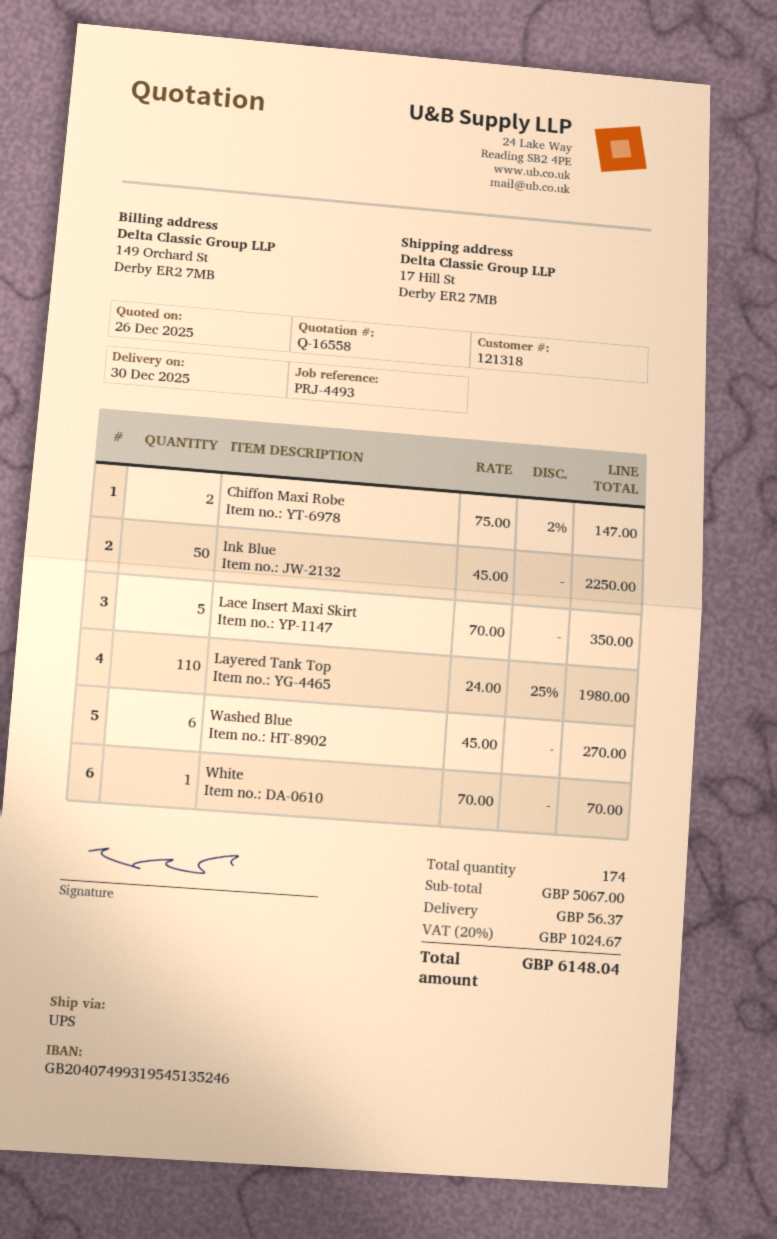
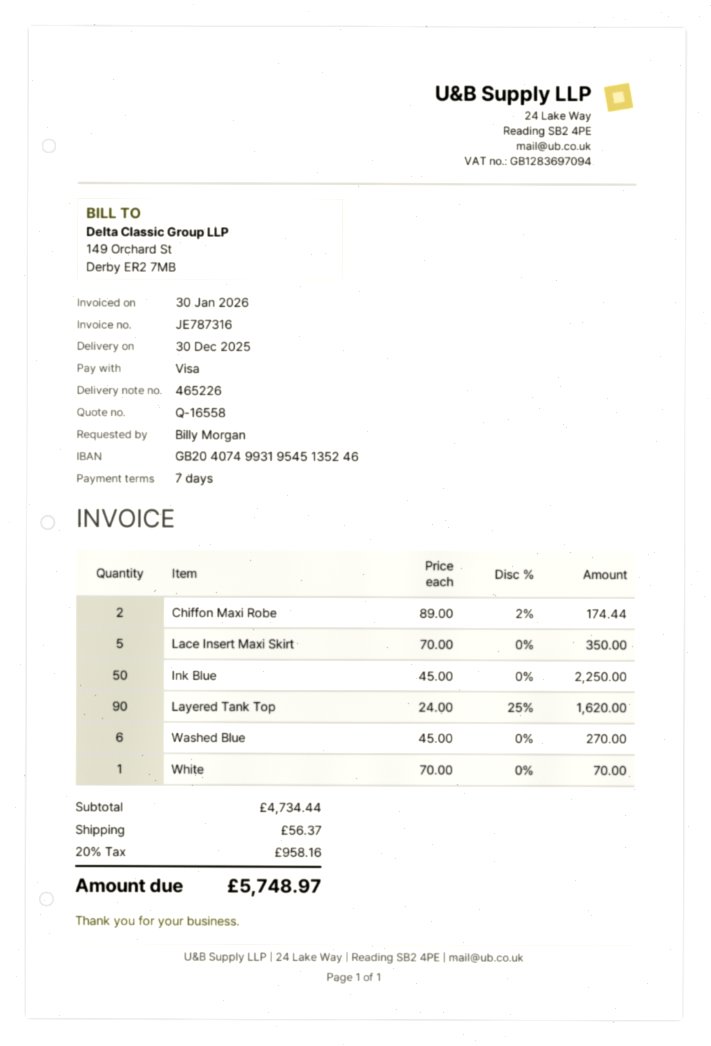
Chiffon Maxi Robe: 2 x 75.00 - 2% = 147.00 -> 2 x 89.00 - 2% = 174.44
Layered Tank Top: 110 x 24.00 - 25% = 1980.00 -> 90 x 24.00 - 25% = 1620.00
subtotal: 5067.00 -> 4734.44
tax: 20% = 1024.67 -> 20% = 958.16
total: 6148.04 -> 5748.97

